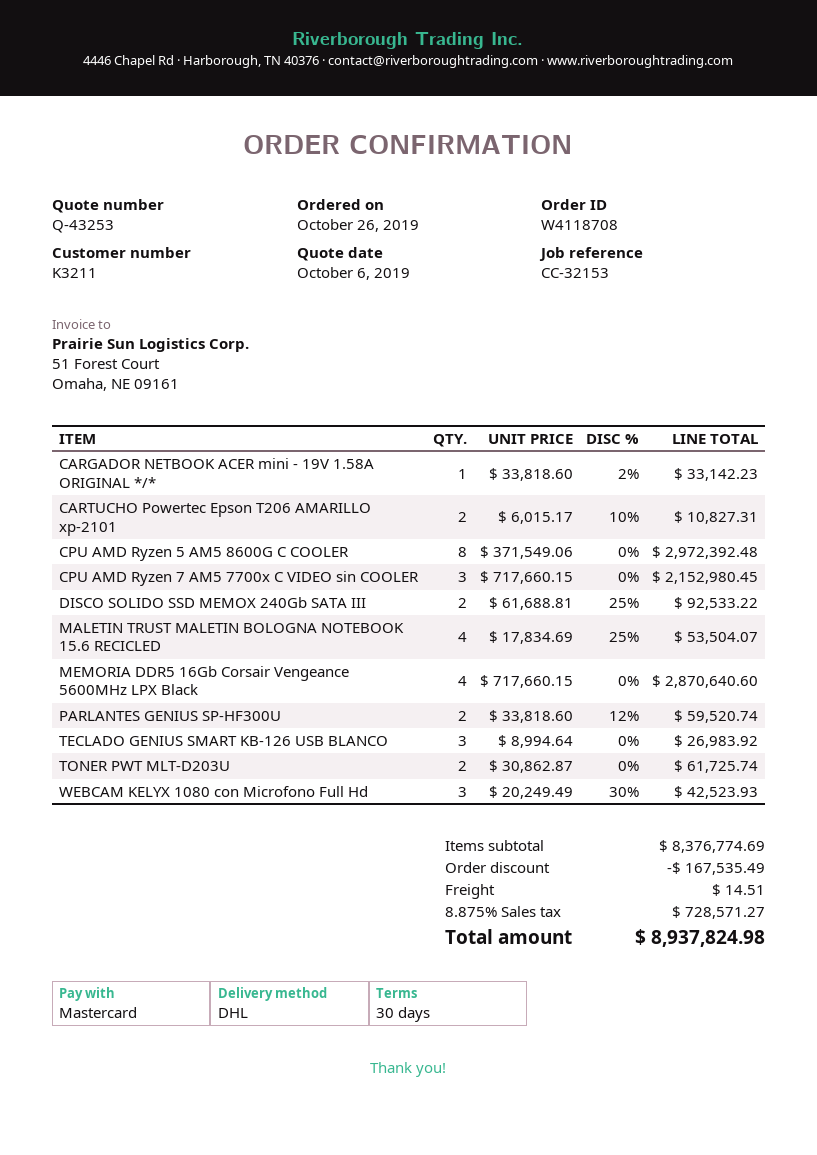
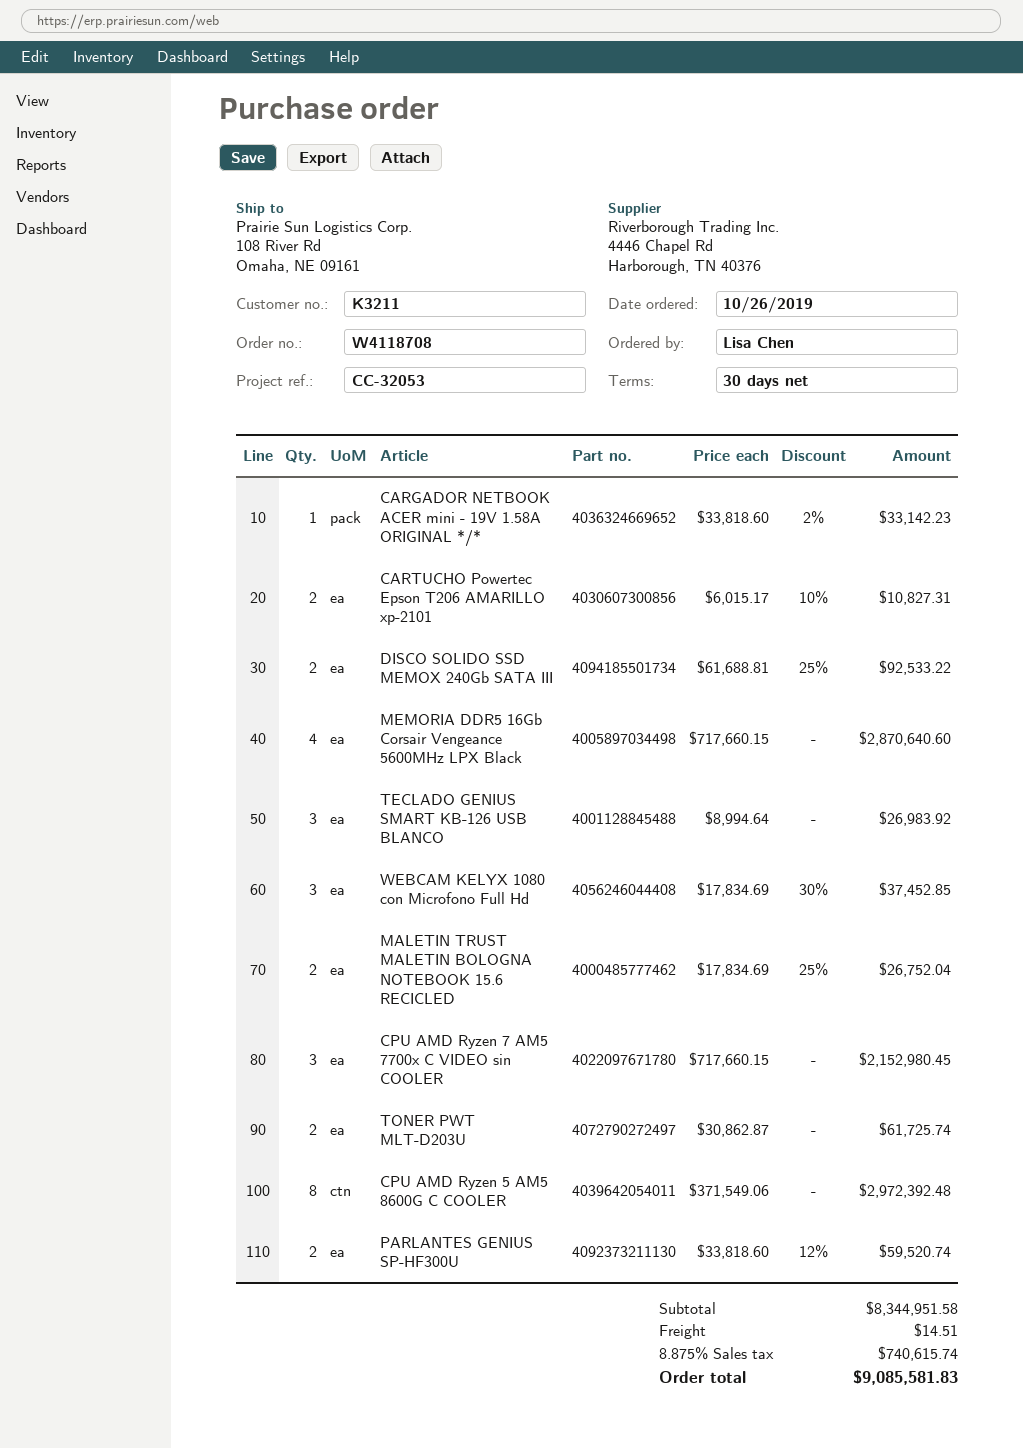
reference: CC-32153 -> CC-32053
MALETIN TRUST MALETIN BOLOGNA NOTEBOOK 15.6 RECICLED: 4 x 17834.69 - 25% = 53504.07 -> 2 x 17834.69 - 25% = 26752.04
WEBCAM KELYX 1080 con Microfono Full Hd: 3 x 20249.49 - 30% = 42523.93 -> 3 x 17834.69 - 30% = 37452.85
subtotal: 8376774.69 -> 8344951.58
discount: 167535.49 -> none
tax: 8.875% = 728571.27 -> 8.875% = 740615.74
total: 8937824.98 -> 9085581.83

